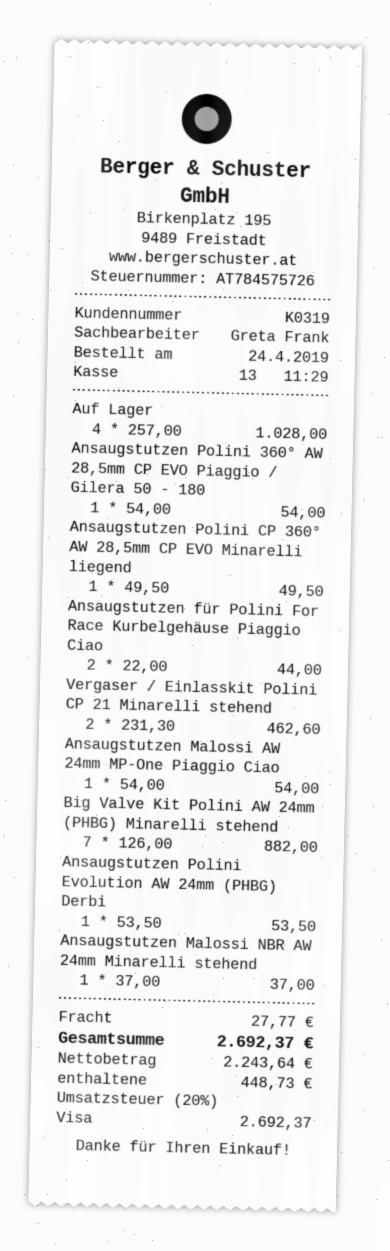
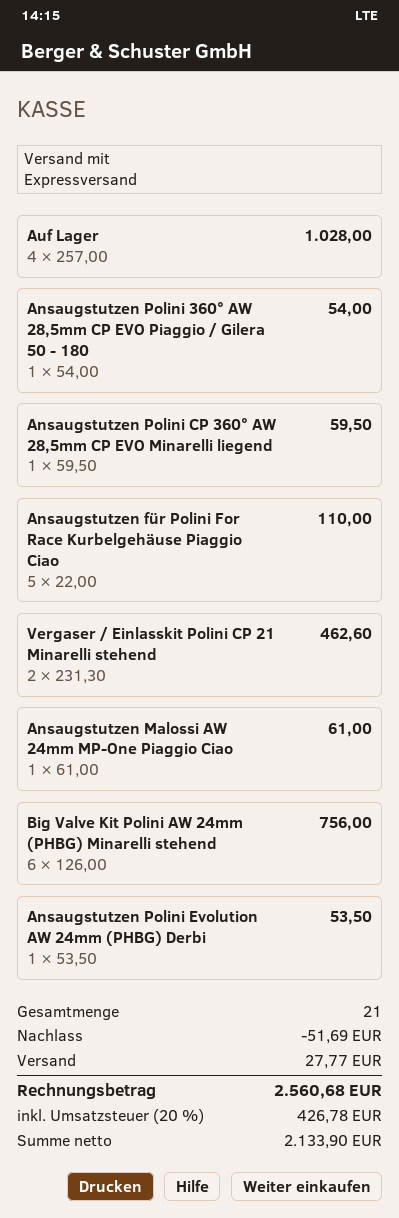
Ansaugstutzen Polini CP 360° AW 28,5mm CP EVO Minarelli liegend: 1 x 49.50 = 49.50 -> 1 x 59.50 = 59.50
Ansaugstutzen für Polini For Race Kurbelgehäuse Piaggio Ciao: 2 x 22.00 = 44.00 -> 5 x 22.00 = 110.00
Ansaugstutzen Malossi AW 24mm MP-One Piaggio Ciao: 1 x 54.00 = 54.00 -> 1 x 61.00 = 61.00
Big Valve Kit Polini AW 24mm (PHBG) Minarelli stehend: 7 x 126.00 = 882.00 -> 6 x 126.00 = 756.00
Ansaugstutzen Malossi NBR AW 24mm Minarelli stehend: 1 x 37.00 = 37.00 -> none
discount: none -> 51.69
net: 2243.64 -> 2133.90
tax: 20% = 448.73 -> 20% = 426.78
total: 2692.37 -> 2560.68

